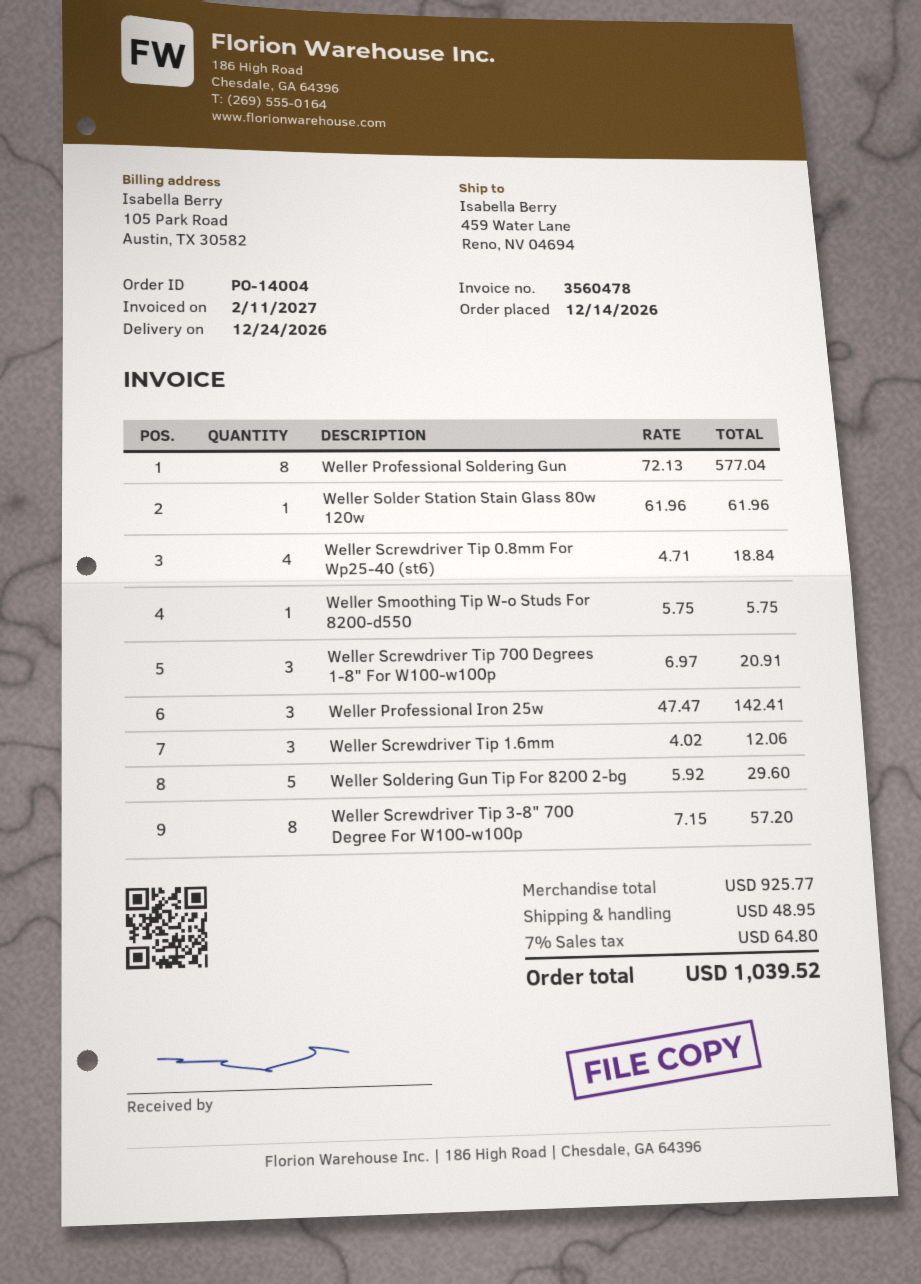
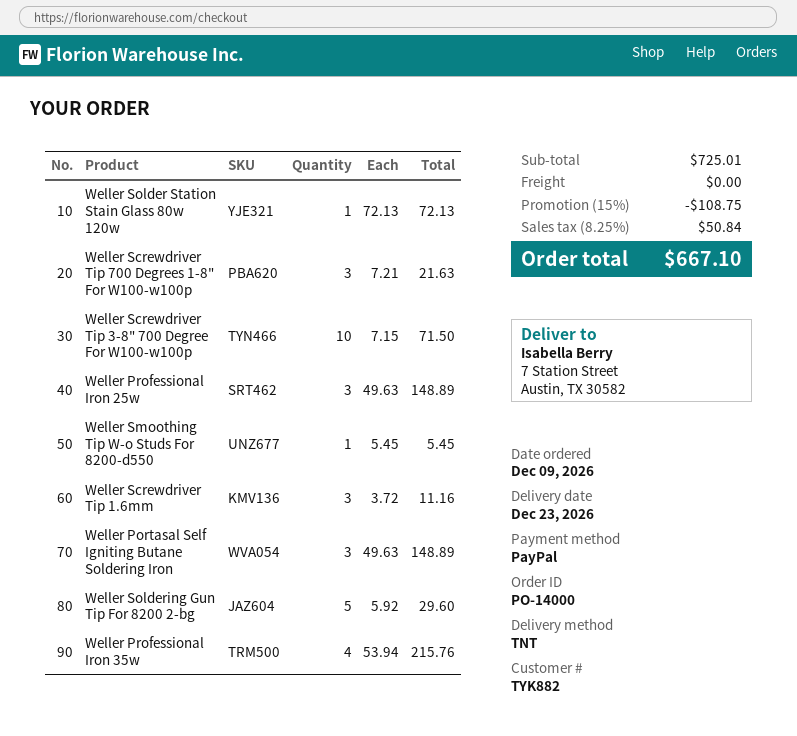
order number: PO-14004 -> PO-14000
order date: 2026-12-14 -> 2026-12-09
delivery date: 2026-12-24 -> 2026-12-23
ship to: 459 Water Lane, Reno, NV 04694 -> 7 Station Street, Austin, TX 30582
Weller Professional Soldering Gun: 8 x 72.13 = 577.04 -> none
Weller Solder Station Stain Glass 80w 120w: 1 x 61.96 = 61.96 -> 1 x 72.13 = 72.13
Weller Screwdriver Tip 0.8mm For Wp25-40 (st6): 4 x 4.71 = 18.84 -> none
Weller Smoothing Tip W-o Studs For 8200-d550: 1 x 5.75 = 5.75 -> 1 x 5.45 = 5.45
Weller Screwdriver Tip 700 Degrees 1-8" For W100-w100p: 3 x 6.97 = 20.91 -> 3 x 7.21 = 21.63
Weller Professional Iron 25w: 3 x 47.47 = 142.41 -> 3 x 49.63 = 148.89
Weller Screwdriver Tip 1.6mm: 3 x 4.02 = 12.06 -> 3 x 3.72 = 11.16
Weller Screwdriver Tip 3-8" 700 Degree For W100-w100p: 8 x 7.15 = 57.20 -> 10 x 7.15 = 71.50
Weller Portasal Self Igniting Butane Soldering Iron: none -> 3 x 49.63 = 148.89
Weller Professional Iron 35w: none -> 4 x 53.94 = 215.76
subtotal: 925.77 -> 725.01
discount: none -> 15% = 108.75
shipping: 48.95 -> 0.00
tax: 7% = 64.80 -> 8.25% = 50.84
total: 1039.52 -> 667.10

